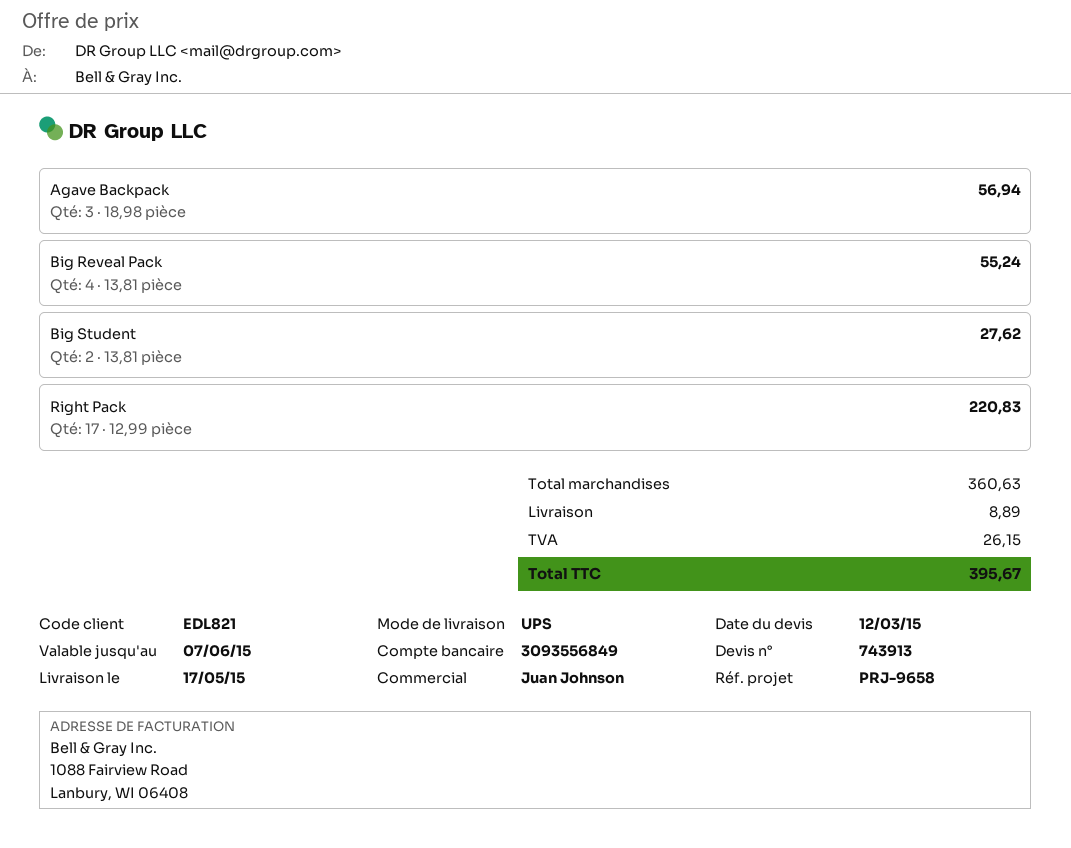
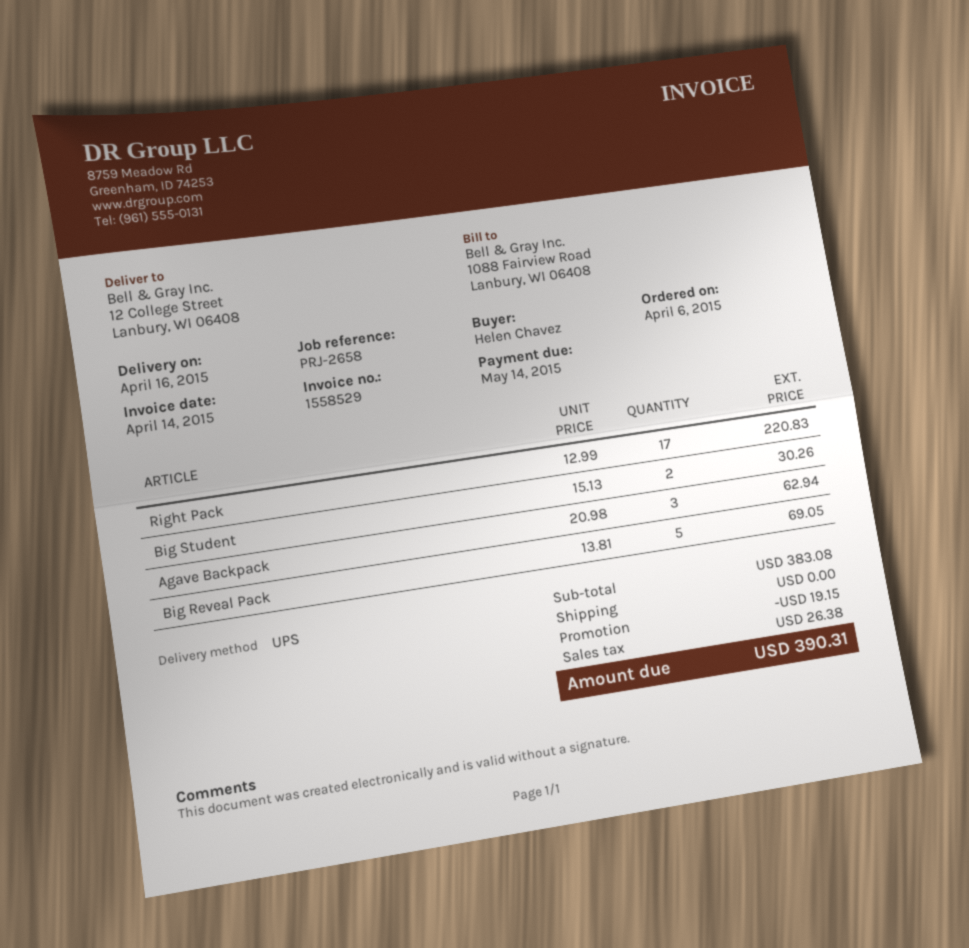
delivery date: 2015-05-17 -> 2015-04-16
reference: PRJ-9658 -> PRJ-2658
Agave Backpack: 3 x 18.98 = 56.94 -> 3 x 20.98 = 62.94
Big Reveal Pack: 4 x 13.81 = 55.24 -> 5 x 13.81 = 69.05
Big Student: 2 x 13.81 = 27.62 -> 2 x 15.13 = 30.26
subtotal: 360.63 -> 383.08
discount: none -> 19.15
shipping: 8.89 -> 0.00
tax: 26.15 -> 26.38
total: 395.67 -> 390.31

